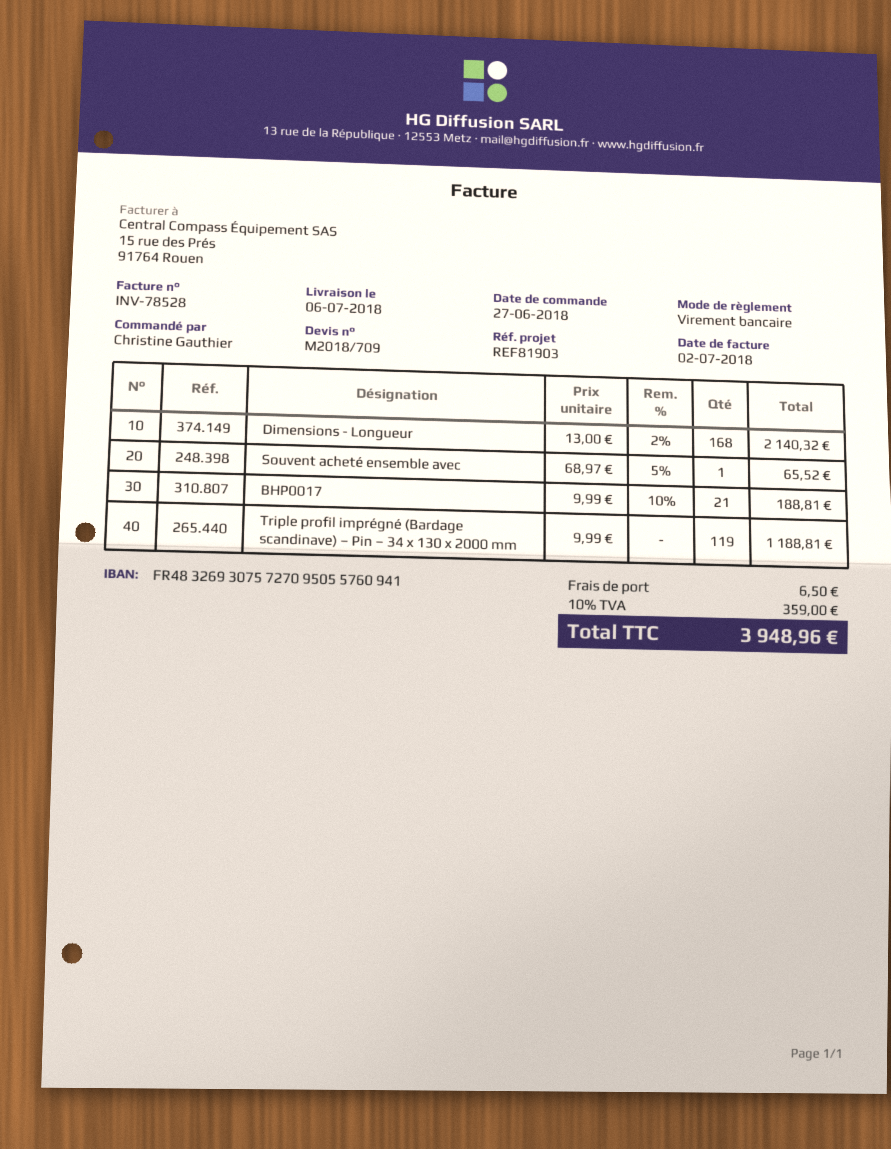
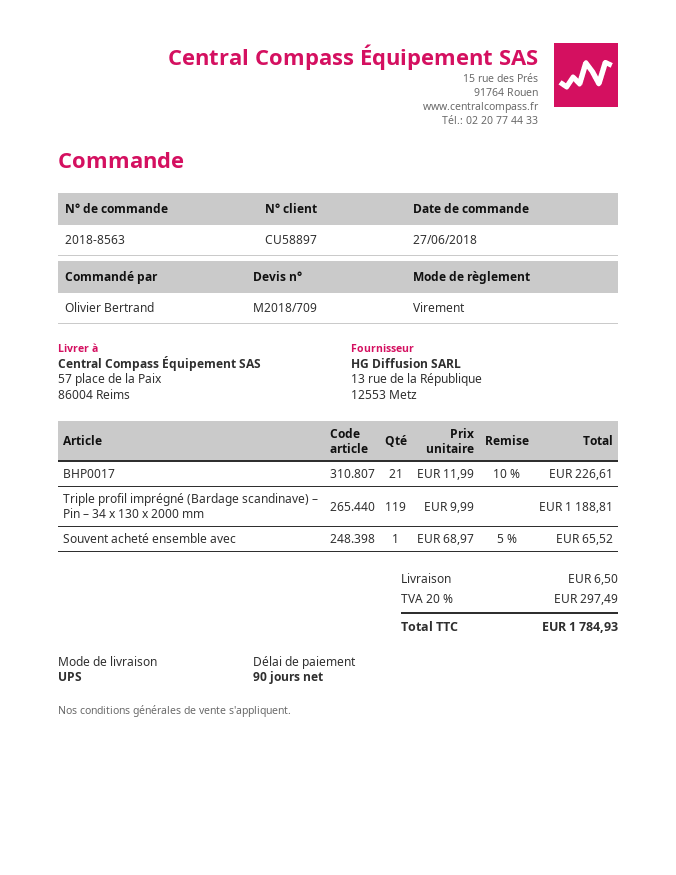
ordered by: Christine Gauthier -> Olivier Bertrand
Dimensions - Longueur: 168 x 13.00 - 2% = 2140.32 -> none
BHP0017: 21 x 9.99 - 10% = 188.81 -> 21 x 11.99 - 10% = 226.61
tax: 10% = 359.00 -> 20% = 297.49
total: 3948.96 -> 1784.93

